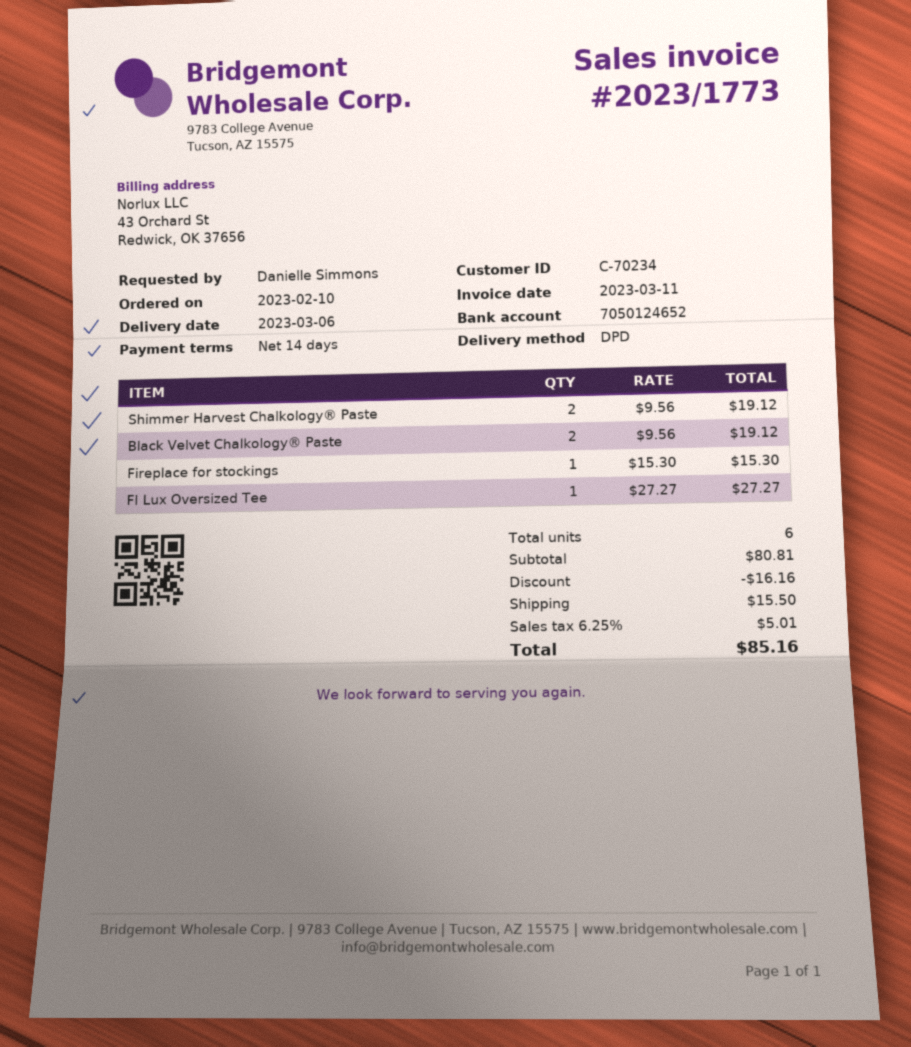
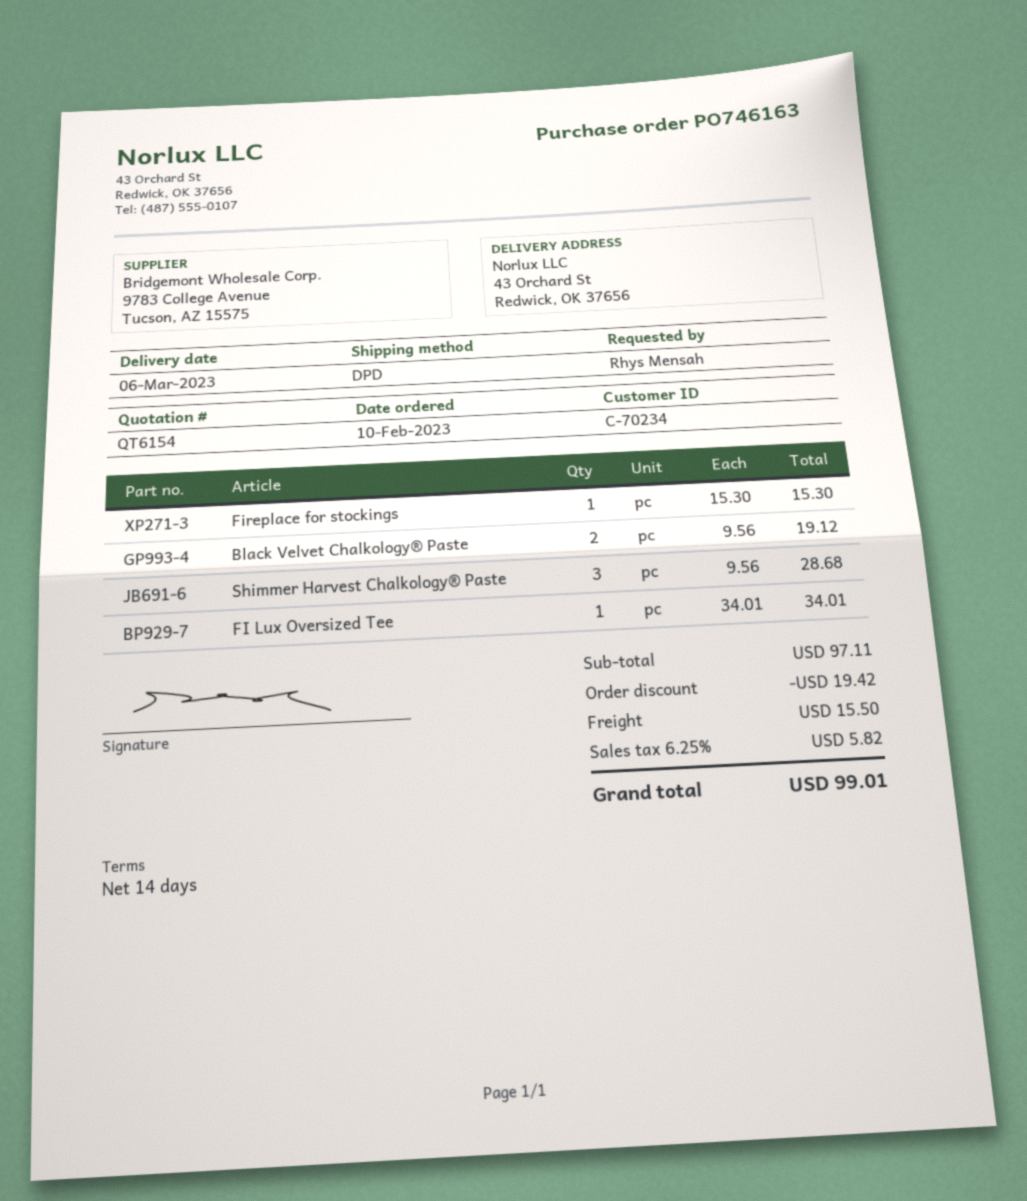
ordered by: Danielle Simmons -> Rhys Mensah
Shimmer Harvest Chalkology® Paste: 2 x 9.56 = 19.12 -> 3 x 9.56 = 28.68
FI Lux Oversized Tee: 1 x 27.27 = 27.27 -> 1 x 34.01 = 34.01
subtotal: 80.81 -> 97.11
discount: 16.16 -> 19.42
tax: 6.25% = 5.01 -> 6.25% = 5.82
total: 85.16 -> 99.01

